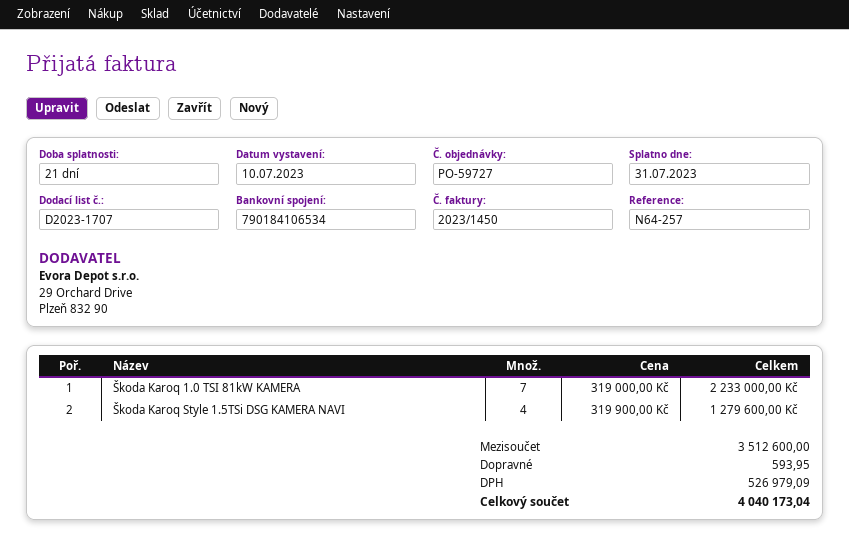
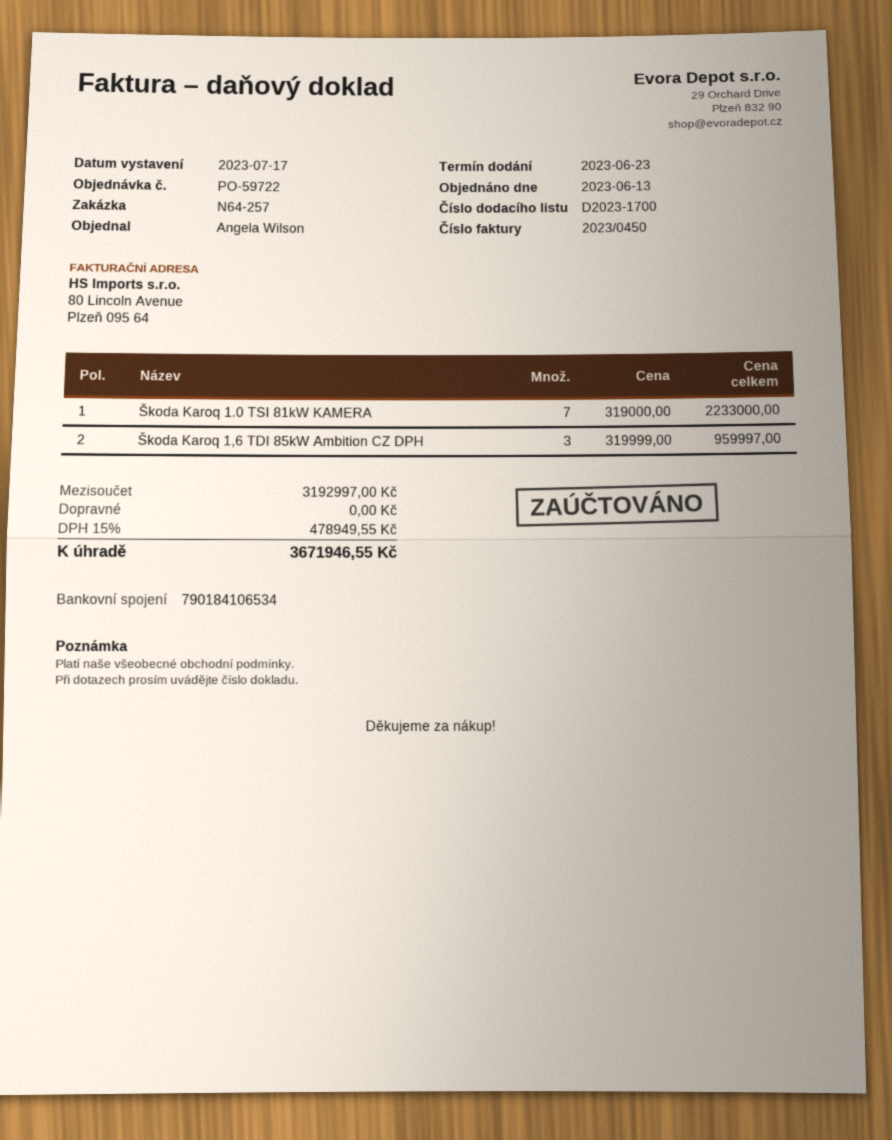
order number: PO-59727 -> PO-59722
delivery note number: D2023-1707 -> D2023-1700
invoice number: 2023/1450 -> 2023/0450
invoice date: 2023-07-10 -> 2023-07-17
Škoda Karoq Style 1.5TSi DSG KAMERA NAVI: 4 x 319900.00 = 1279600.00 -> none
Škoda Karoq 1,6 TDI 85kW Ambition CZ DPH: none -> 3 x 319999.00 = 959997.00
subtotal: 3512600.00 -> 3192997.00
shipping: 593.95 -> 0.00
tax: 526979.09 -> 478949.55
total: 4040173.04 -> 3671946.55

